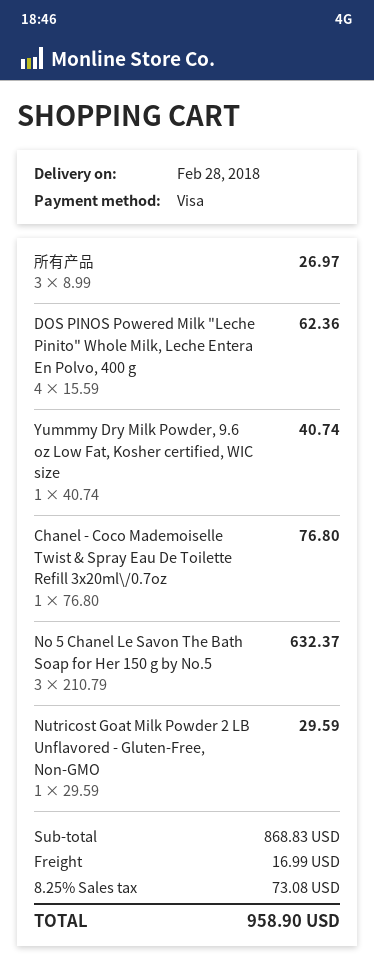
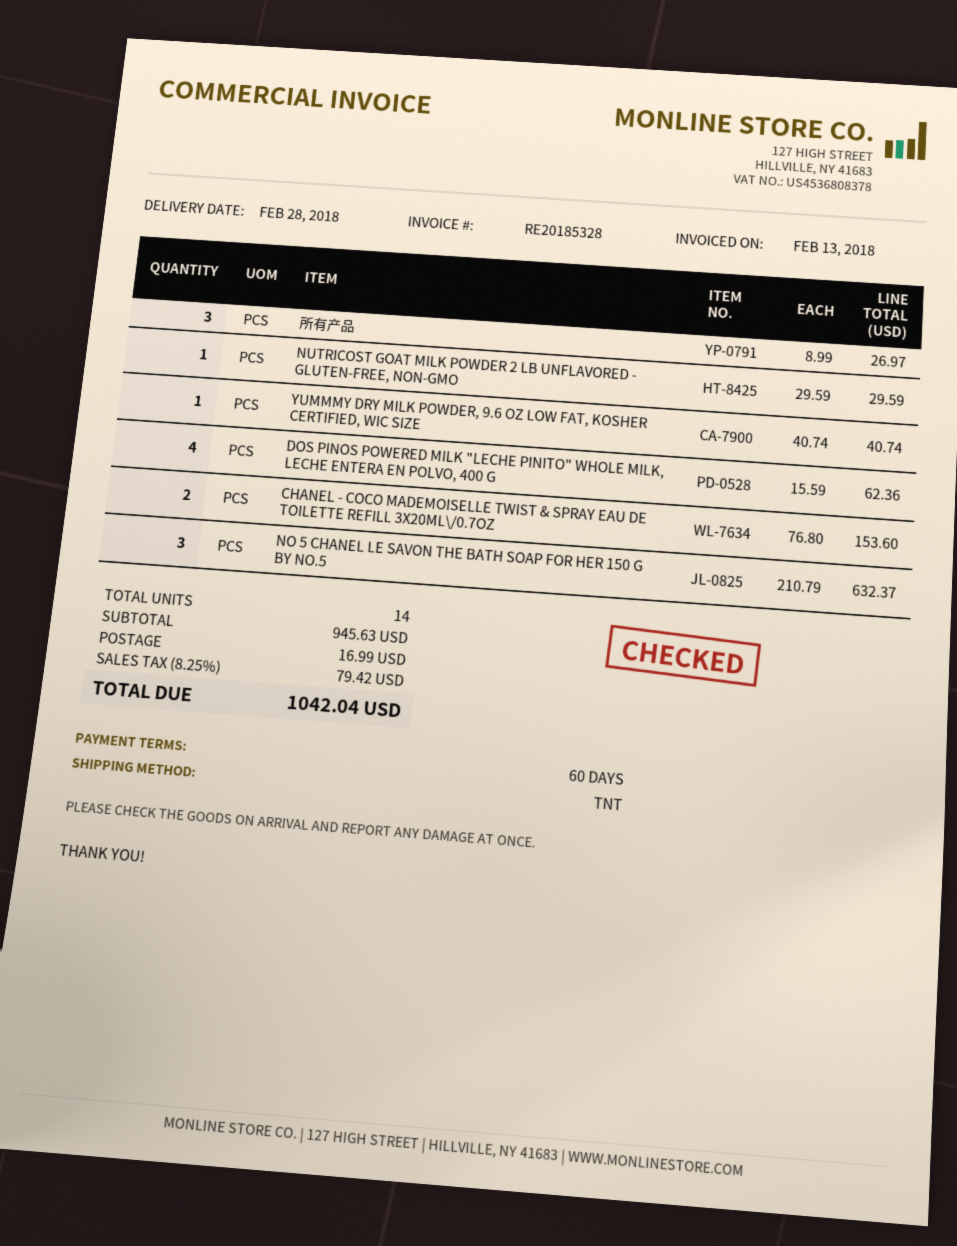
Chanel - Coco Mademoiselle Twist & Spray Eau De Toilette Refill 3x20ml\/0.7oz: 1 x 76.80 = 76.80 -> 2 x 76.80 = 153.60
subtotal: 868.83 -> 945.63
tax: 8.25% = 73.08 -> 8.25% = 79.42
total: 958.90 -> 1042.04

